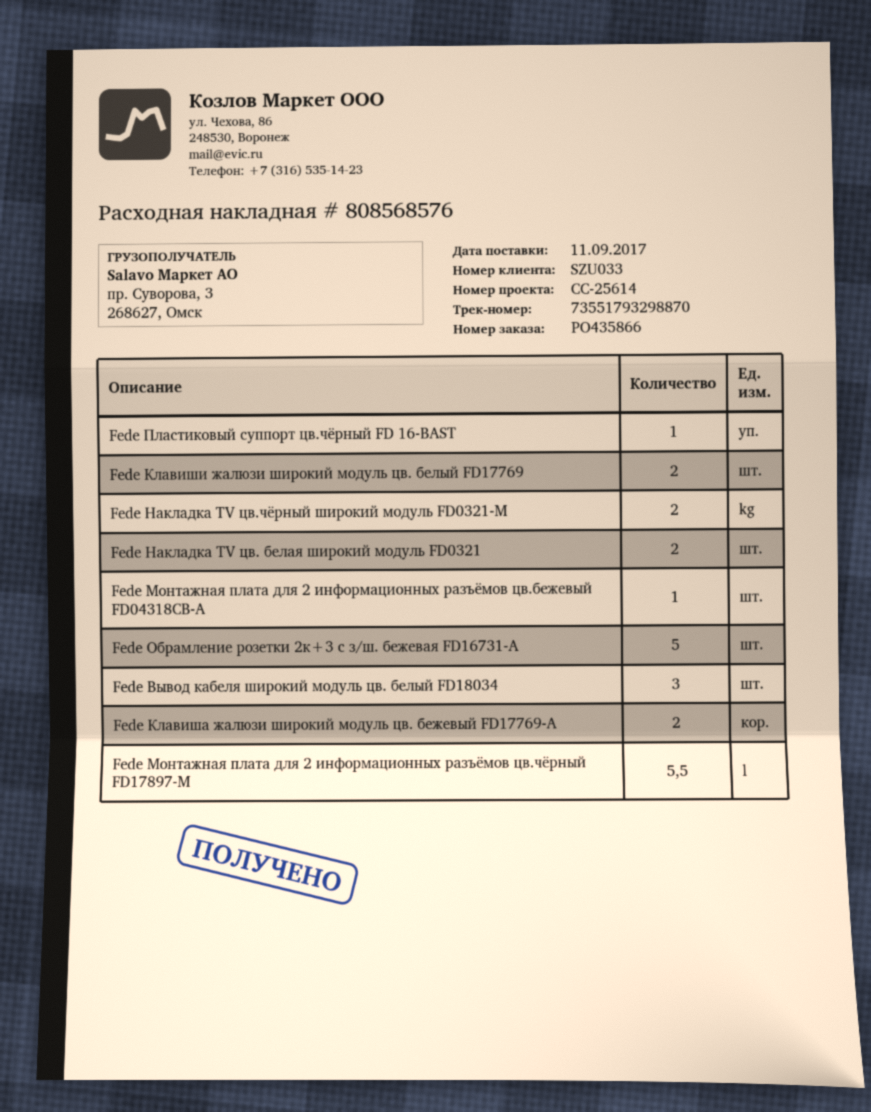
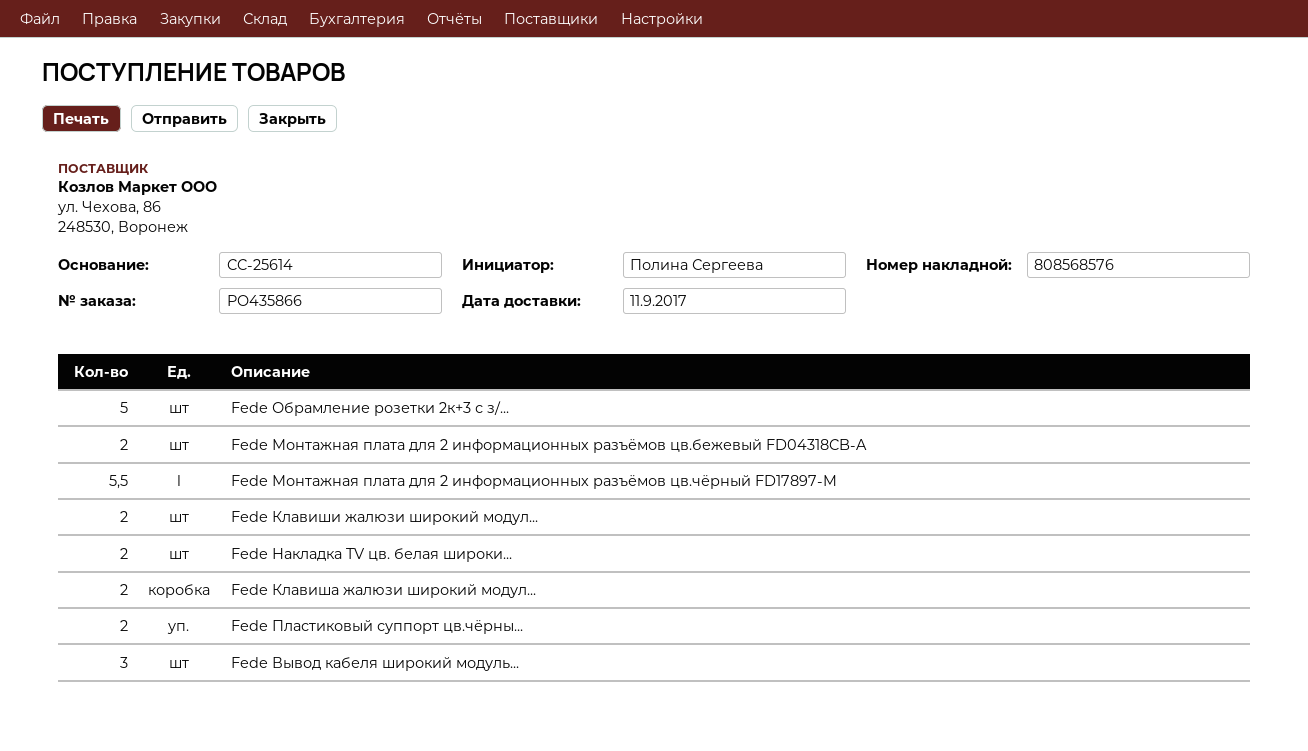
Fede Пластиковый суппорт цв.чёрный FD 16-BAST: 1 -> 2
Fede Накладка TV цв.чёрный широкий модуль FD0321-M: 2 -> none
Fede Монтажная плата для 2 информационных разъёмов цв.бежевый FD04318CB-A: 1 -> 2

